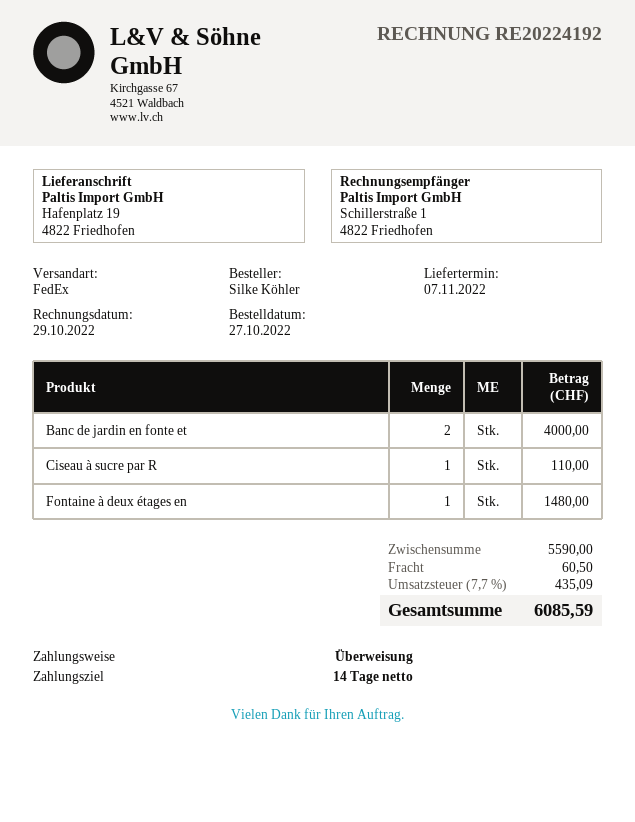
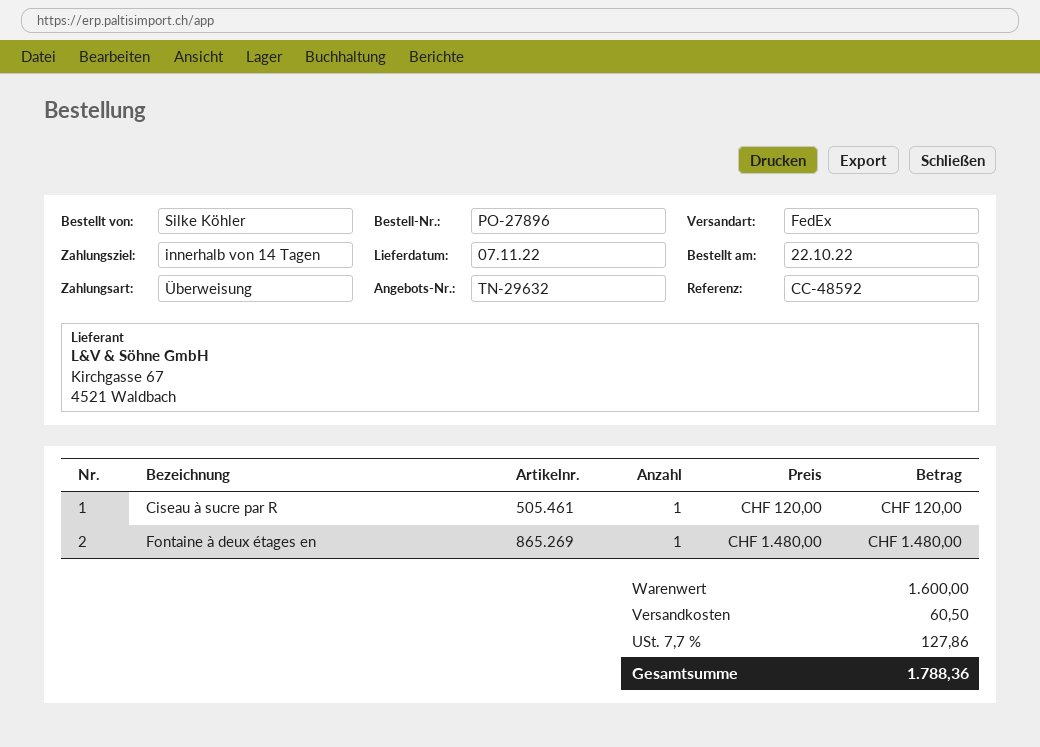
order date: 2022-10-27 -> 2022-10-22
Banc de jardin en fonte et: 2 for 4000.00 -> none
Ciseau à sucre par R: 1 for 110.00 -> 1 for 120.00
subtotal: 5590.00 -> 1600.00
tax: 7.7% = 435.09 -> 7.7% = 127.86
total: 6085.59 -> 1788.36

